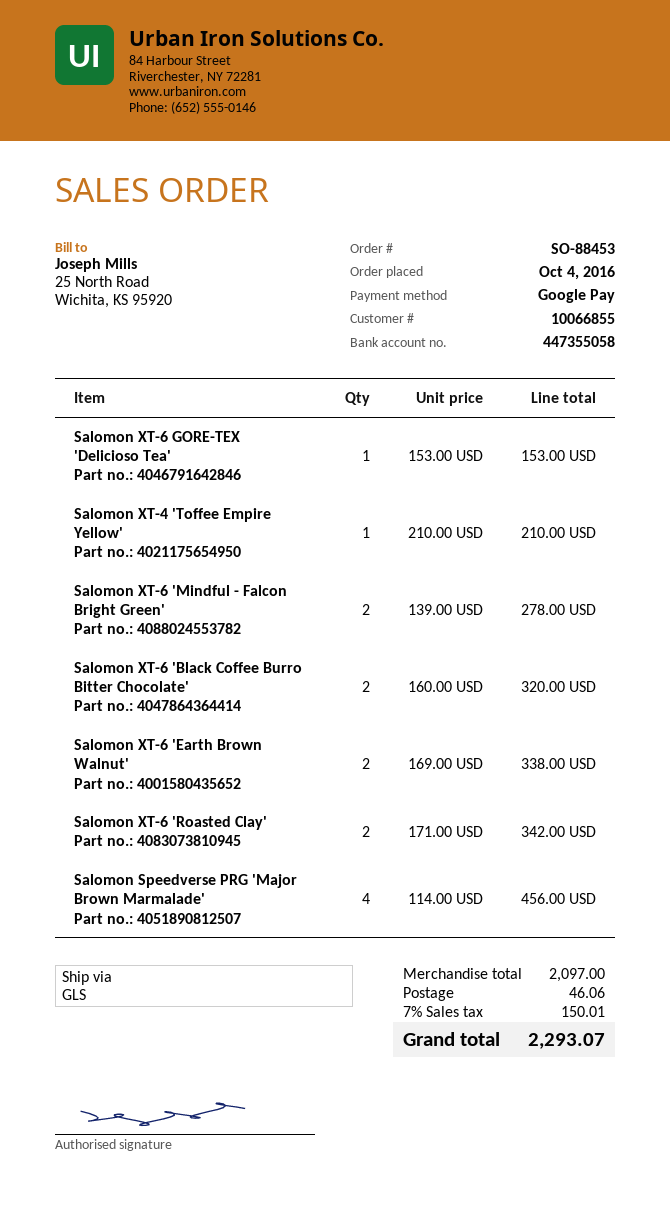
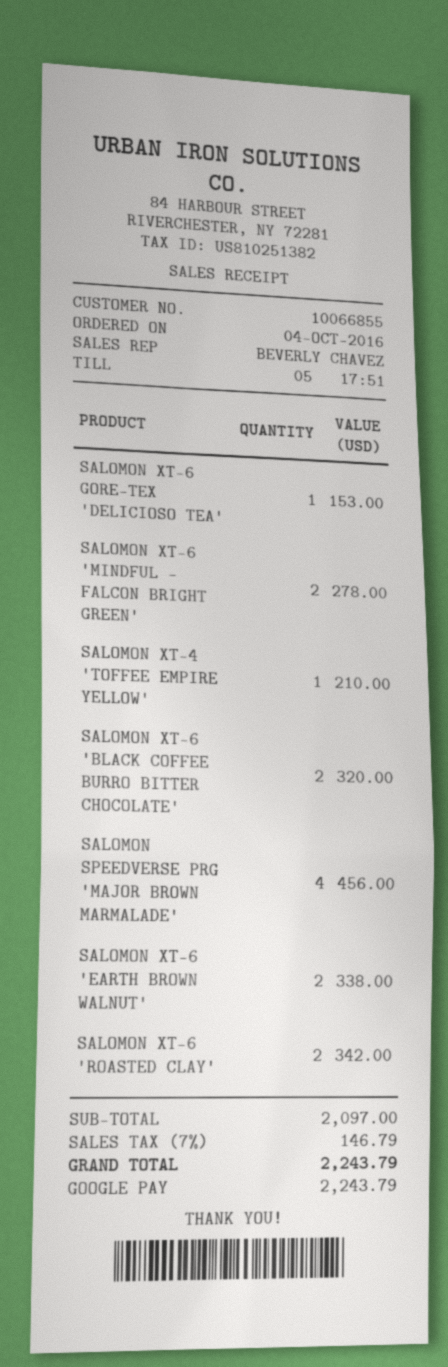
shipping: 46.06 -> none
tax: 7% = 150.01 -> 7% = 146.79
total: 2293.07 -> 2243.79

